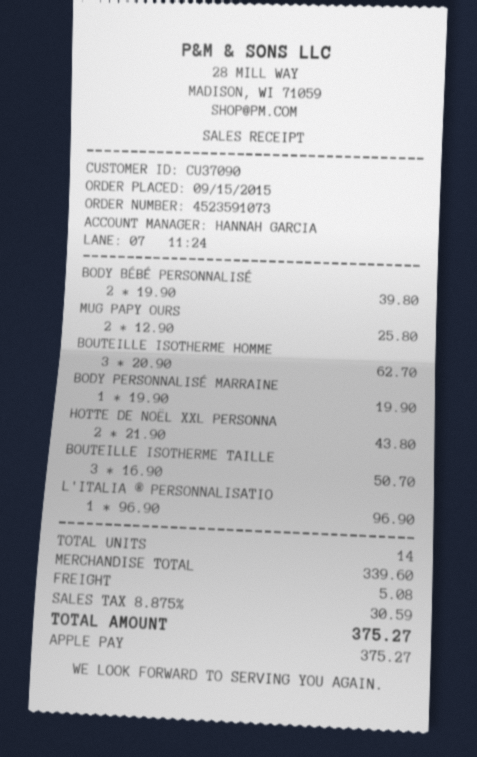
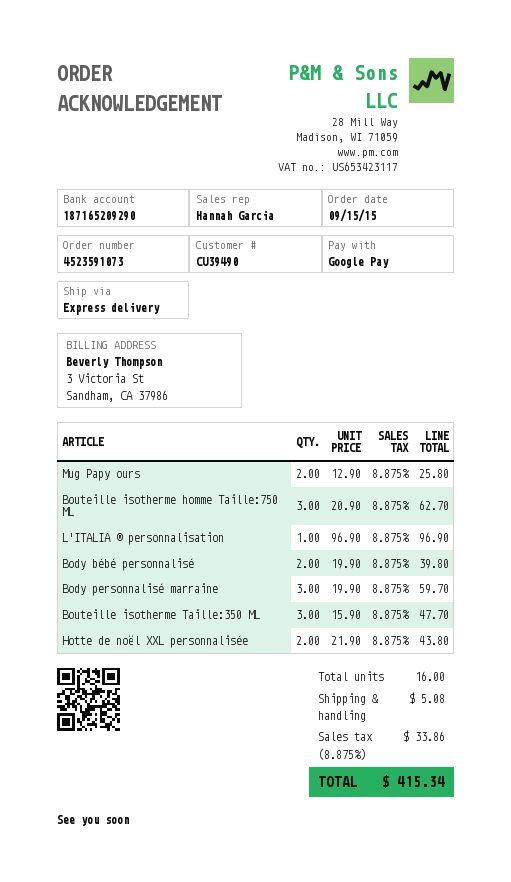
customer number: CU37090 -> CU39490
payment method: Apple Pay -> Google Pay
BODY PERSONNALISÉ MARRAINE: 1 x 19.90 = 19.90 -> 3 x 19.90 = 59.70
BOUTEILLE ISOTHERME TAILLE: 3 x 16.90 = 50.70 -> 3 x 15.90 = 47.70
total quantity: 14 -> 16
tax: 8.875% = 30.59 -> 8.875% = 33.86
total: 375.27 -> 415.34

